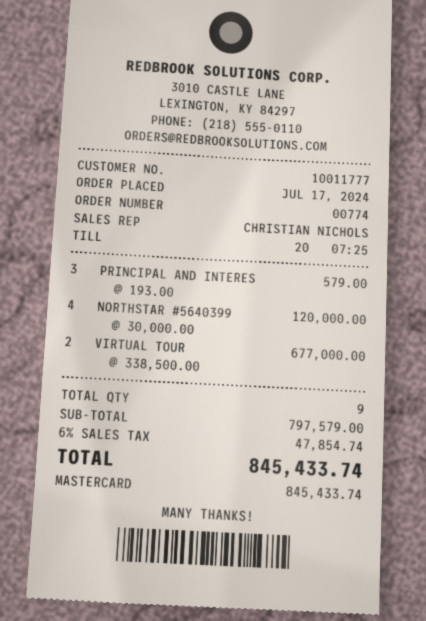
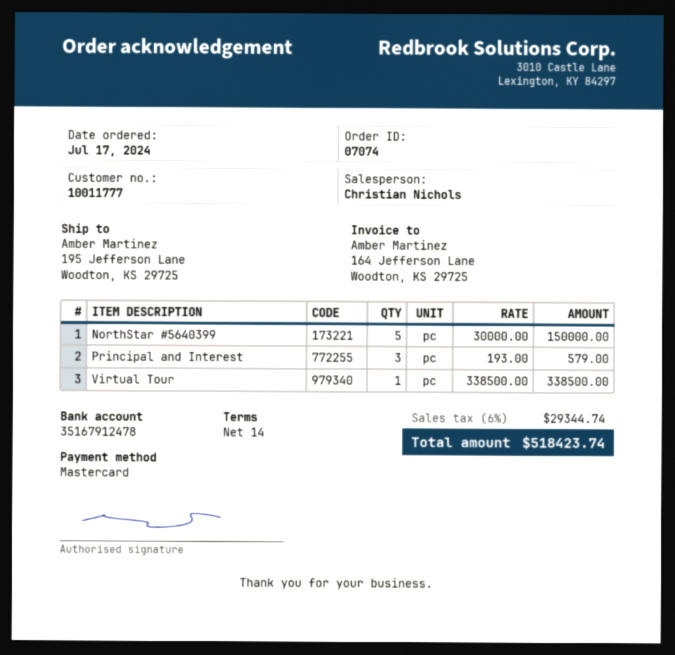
order number: 00774 -> 07074
NORTHSTAR #5640399: 4 x 30000.00 = 120000.00 -> 5 x 30000.00 = 150000.00
VIRTUAL TOUR: 2 x 338500.00 = 677000.00 -> 1 x 338500.00 = 338500.00
tax: 6% = 47854.74 -> 6% = 29344.74
total: 845433.74 -> 518423.74

